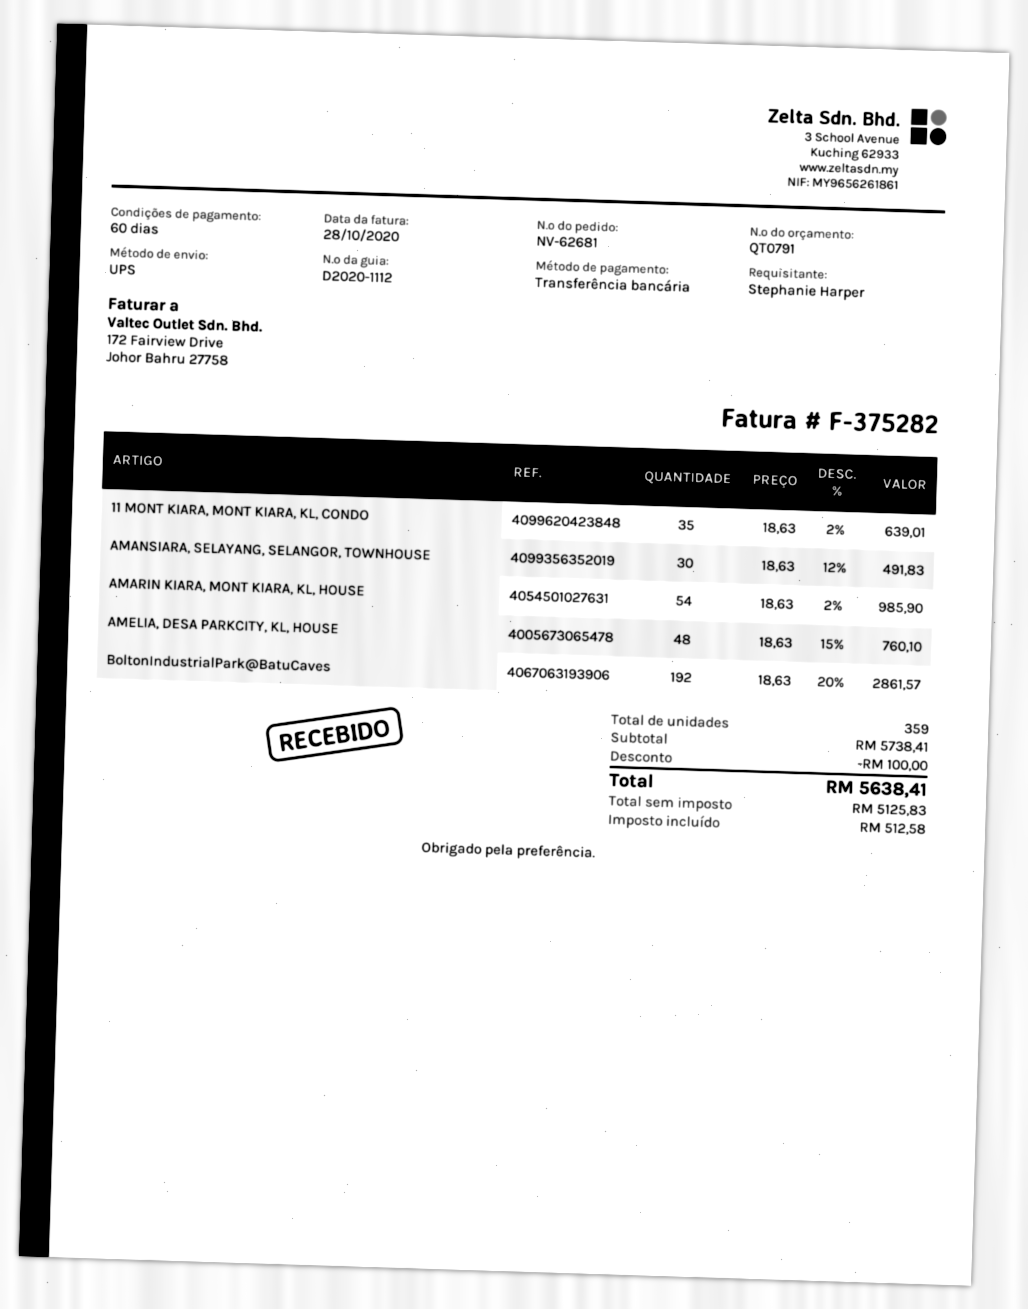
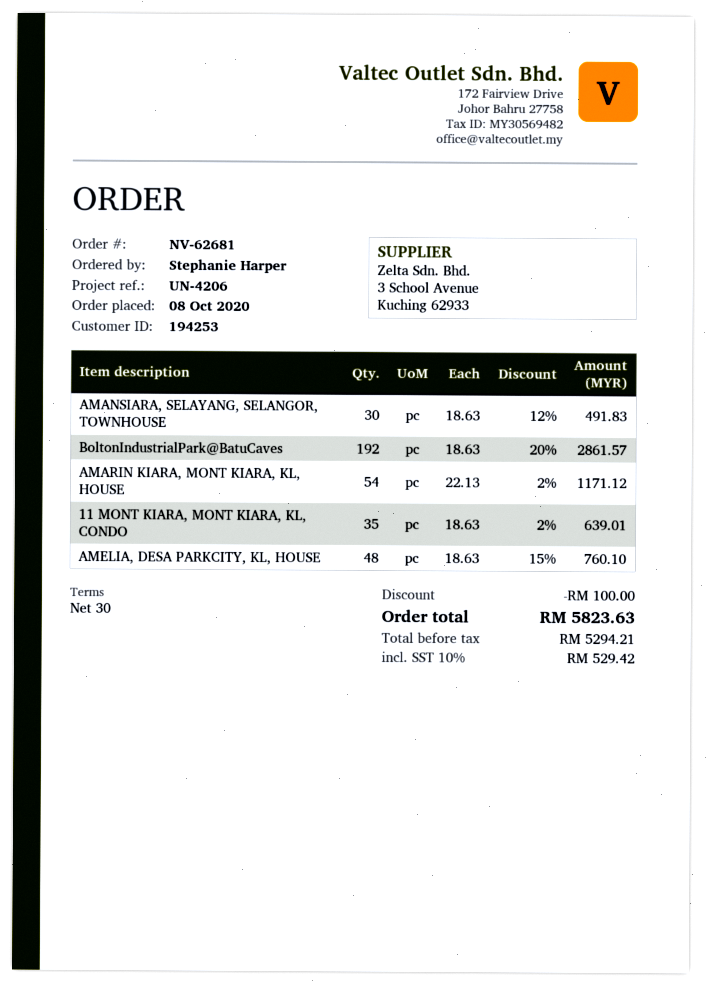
payment terms: 60 days -> 30 days
AMARIN KIARA, MONT KIARA, KL, HOUSE: 54 x 18.63 - 2% = 985.90 -> 54 x 22.13 - 2% = 1171.12
net: 5125.83 -> 5294.21
tax: 512.58 -> 529.42
total: 5638.41 -> 5823.63

